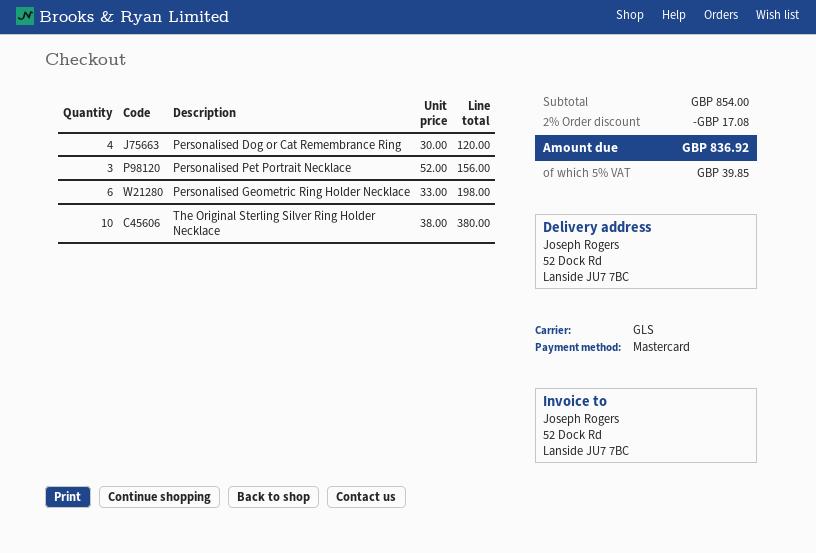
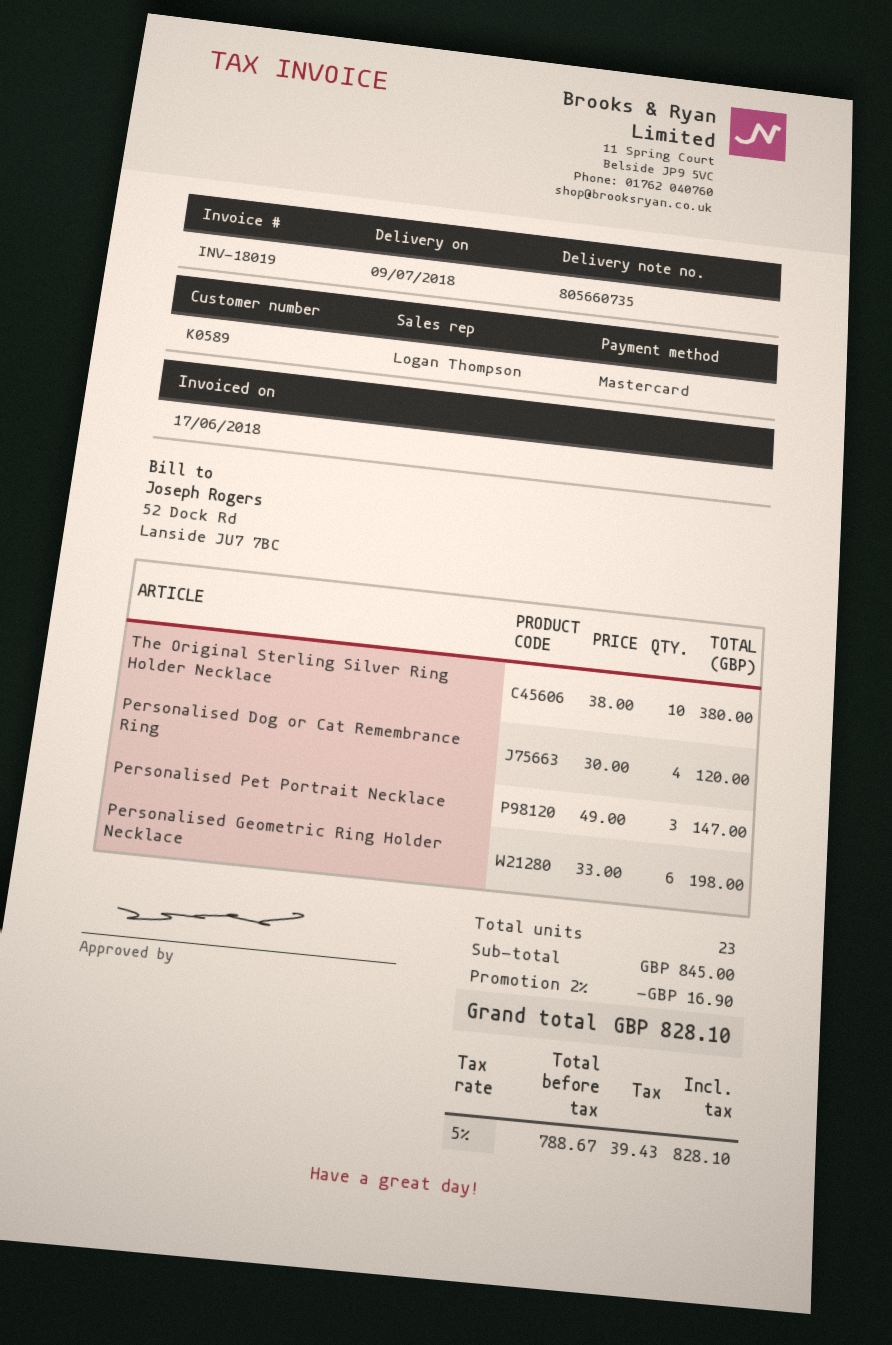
Personalised Pet Portrait Necklace: 3 x 52.00 = 156.00 -> 3 x 49.00 = 147.00
subtotal: 854.00 -> 845.00
discount: 2% = 17.08 -> 2% = 16.90
tax: 5% = 39.85 -> 5% = 39.43
total: 836.92 -> 828.10

